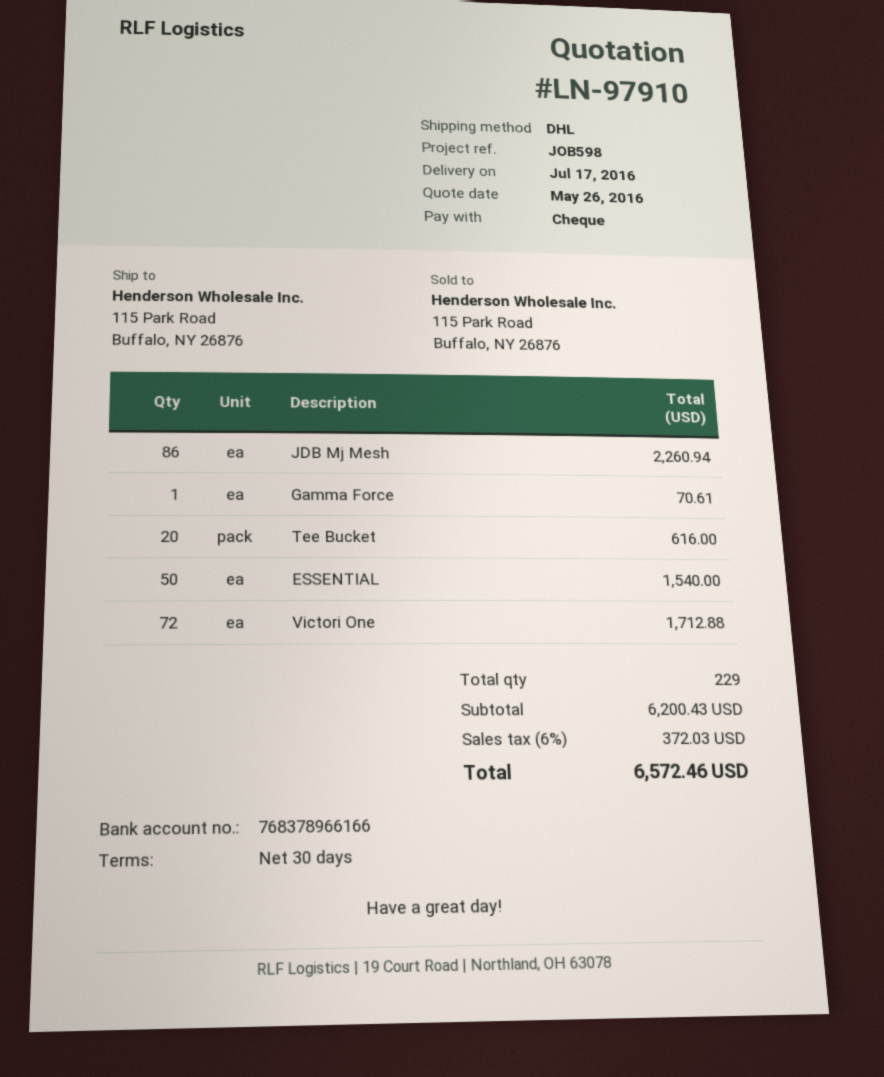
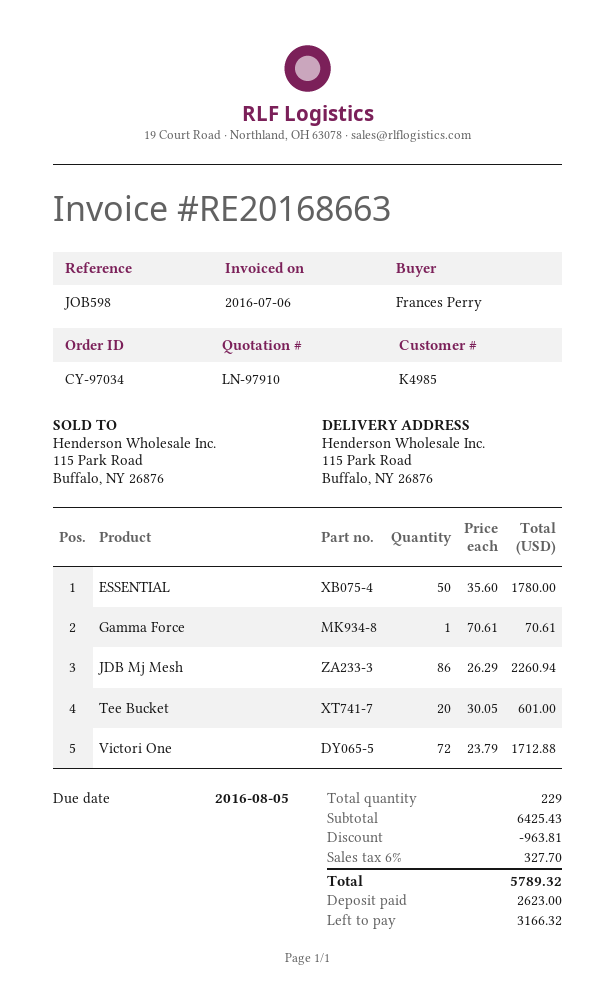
Tee Bucket: 20 for 616.00 -> 20 for 601.00
ESSENTIAL: 50 for 1540.00 -> 50 for 1780.00
subtotal: 6200.43 -> 6425.43
discount: none -> 963.81
tax: 6% = 372.03 -> 6% = 327.70
total: 6572.46 -> 5789.32

